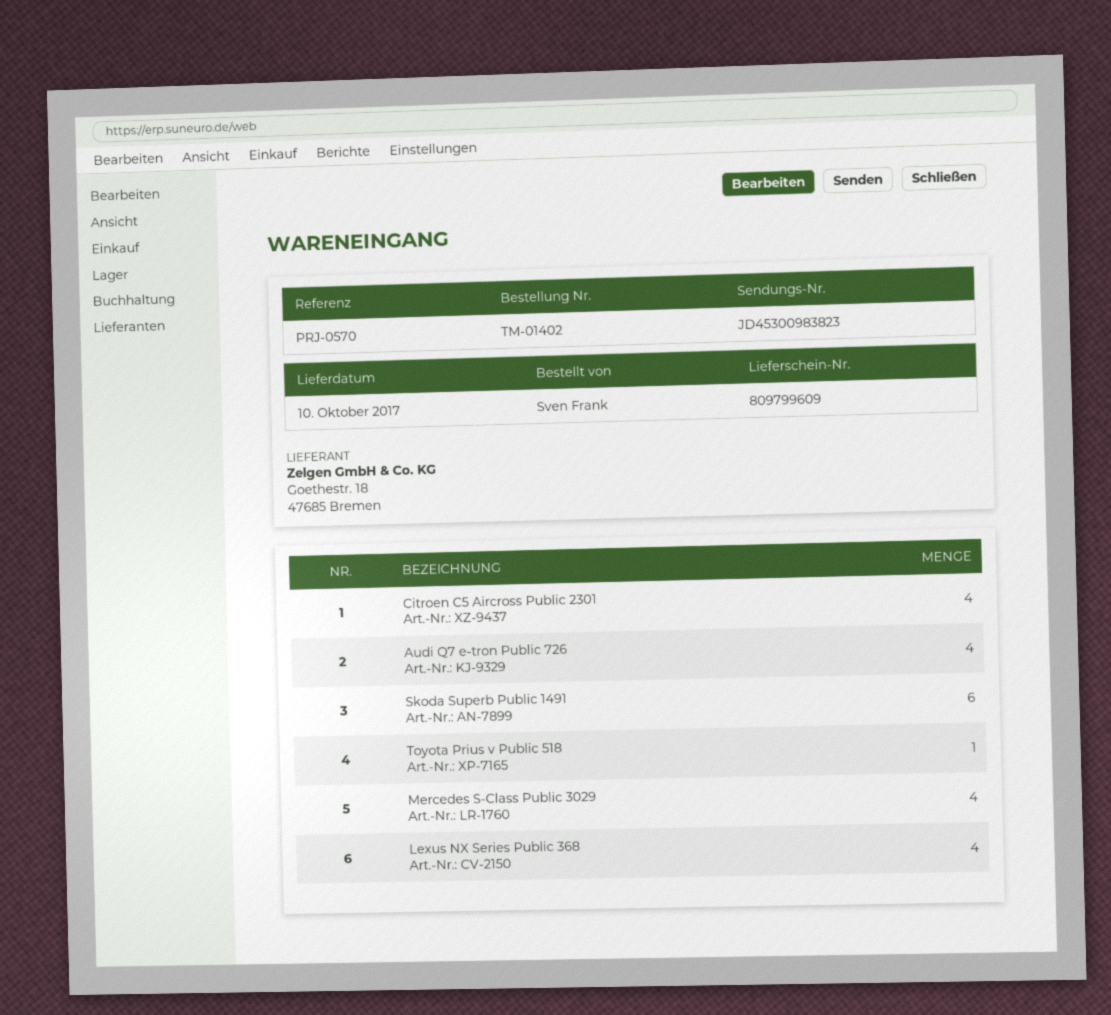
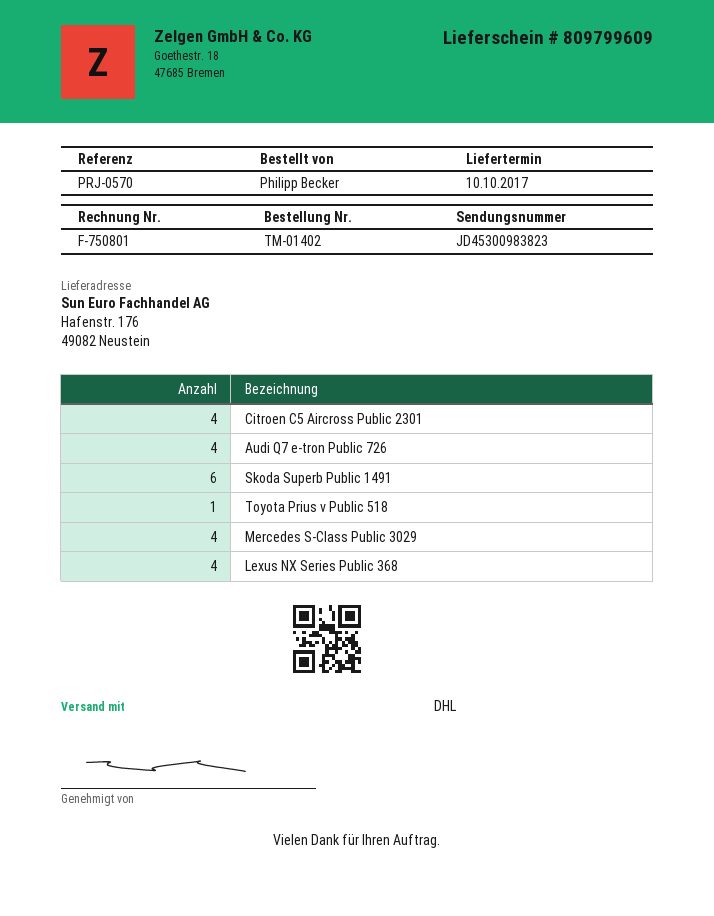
ordered by: Sven Frank -> Philipp Becker

